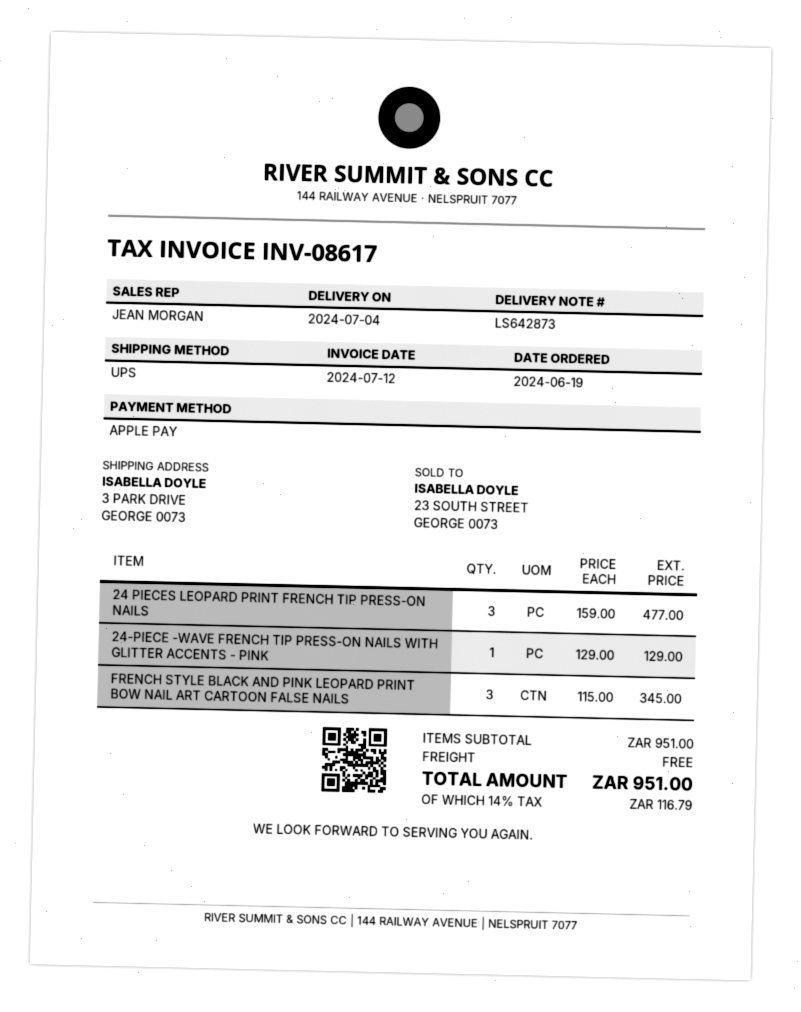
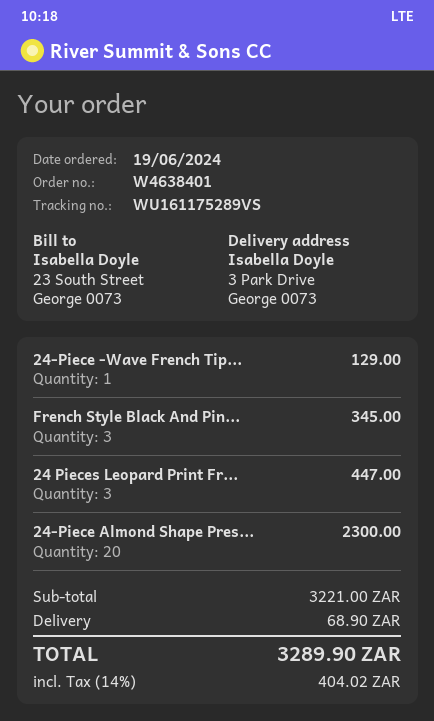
24 PIECES LEOPARD PRINT FRENCH TIP PRESS-ON NAILS: 3 for 477.00 -> 3 for 447.00
24-Piece Almond Shape Pres...: none -> 20 for 2300.00
subtotal: 951.00 -> 3221.00
shipping: 0.00 -> 68.90
tax: 14% = 116.79 -> 14% = 404.02
total: 951.00 -> 3289.90

